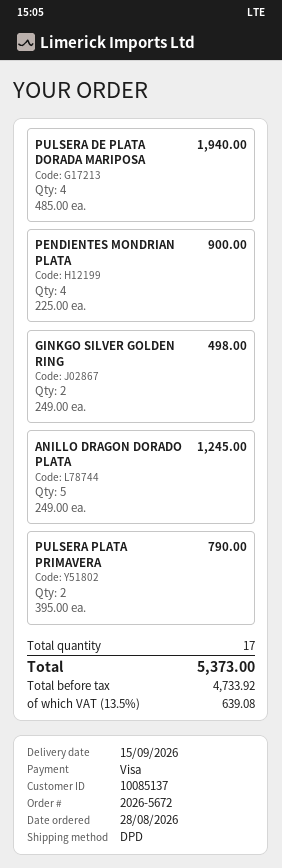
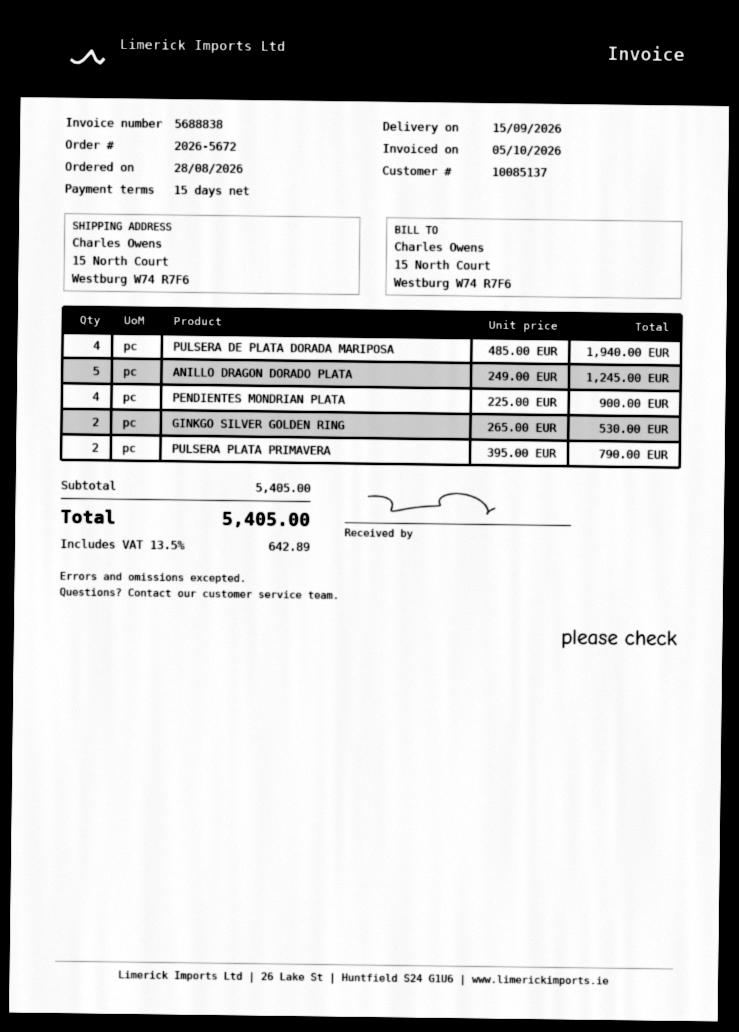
GINKGO SILVER GOLDEN RING: 2 x 249.00 = 498.00 -> 2 x 265.00 = 530.00
tax: 13.5% = 639.08 -> 13.5% = 642.89
total: 5373.00 -> 5405.00

